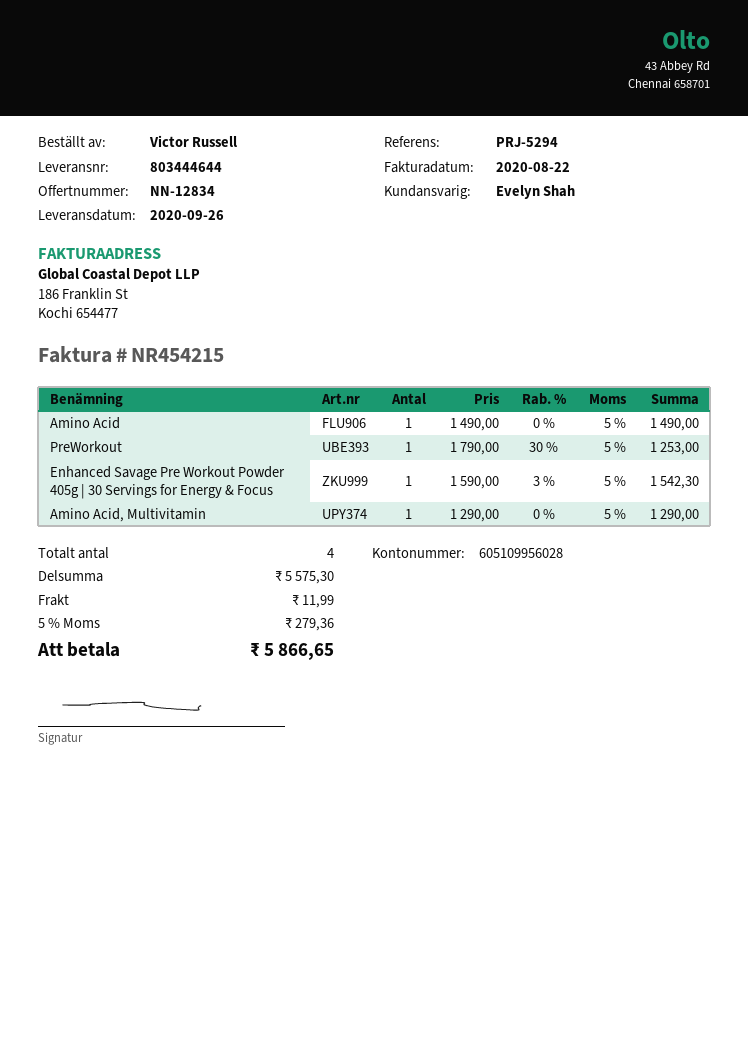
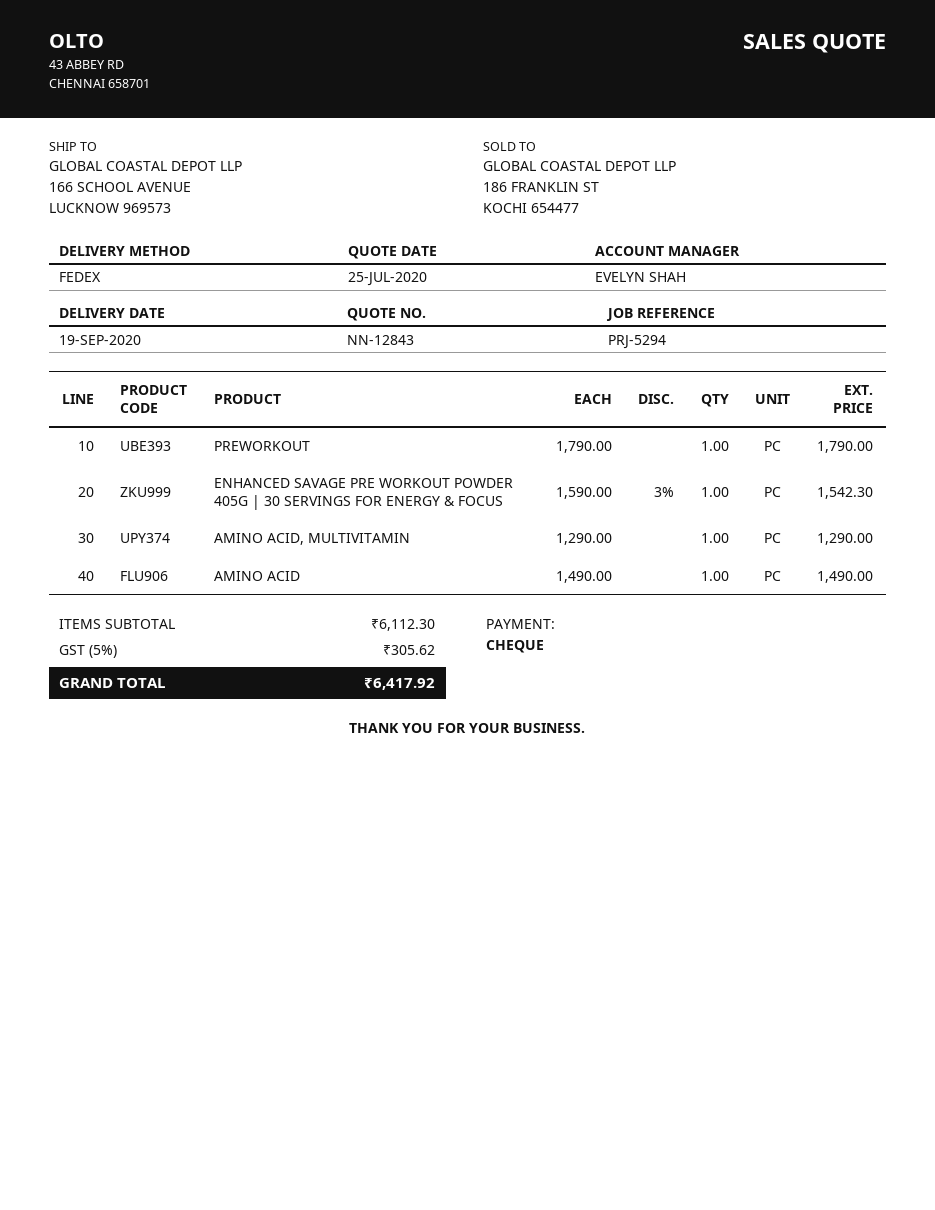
quote number: NN-12834 -> NN-12843
delivery date: 2020-09-26 -> 2020-09-19
PreWorkout: 1 x 1790.00 - 30% = 1253.00 -> 1 x 1790.00 = 1790.00
subtotal: 5575.30 -> 6112.30
shipping: 11.99 -> none
tax: 5% = 279.36 -> 5% = 305.62
total: 5866.65 -> 6417.92

